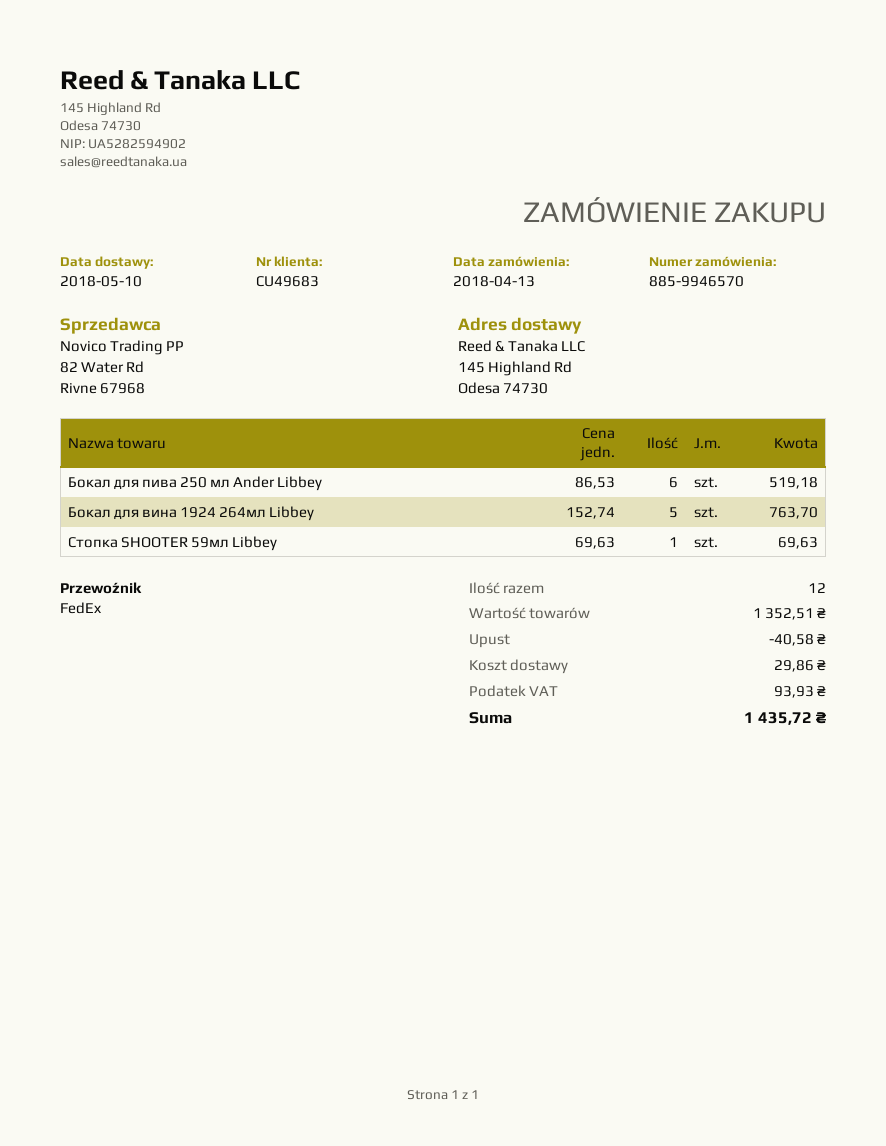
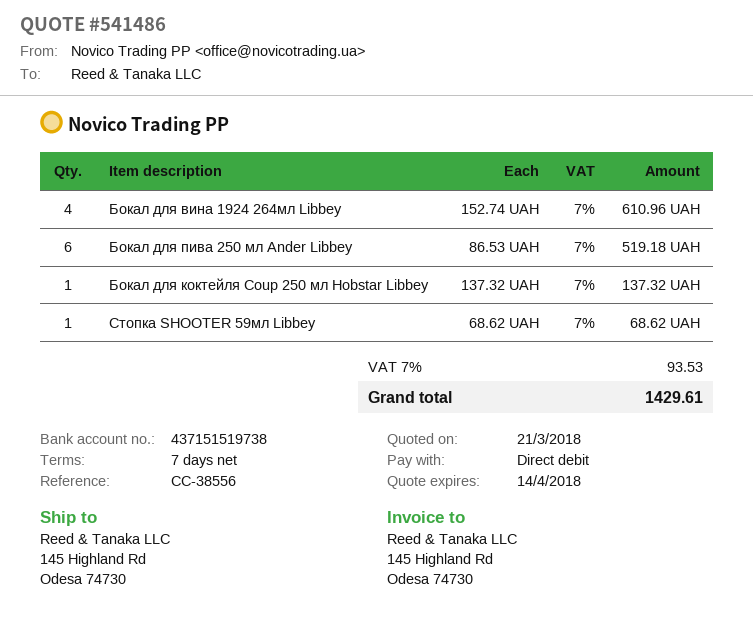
Бокал для вина 1924 264мл Libbey: 5 x 152.74 = 763.70 -> 4 x 152.74 = 610.96
Стопка SHOOTER 59мл Libbey: 1 x 69.63 = 69.63 -> 1 x 68.62 = 68.62
Бокал для коктейля Coup 250 мл Hobstar Libbey: none -> 1 x 137.32 = 137.32
discount: 40.58 -> none
shipping: 29.86 -> none
tax: 93.93 -> 93.53
total: 1435.72 -> 1429.61

